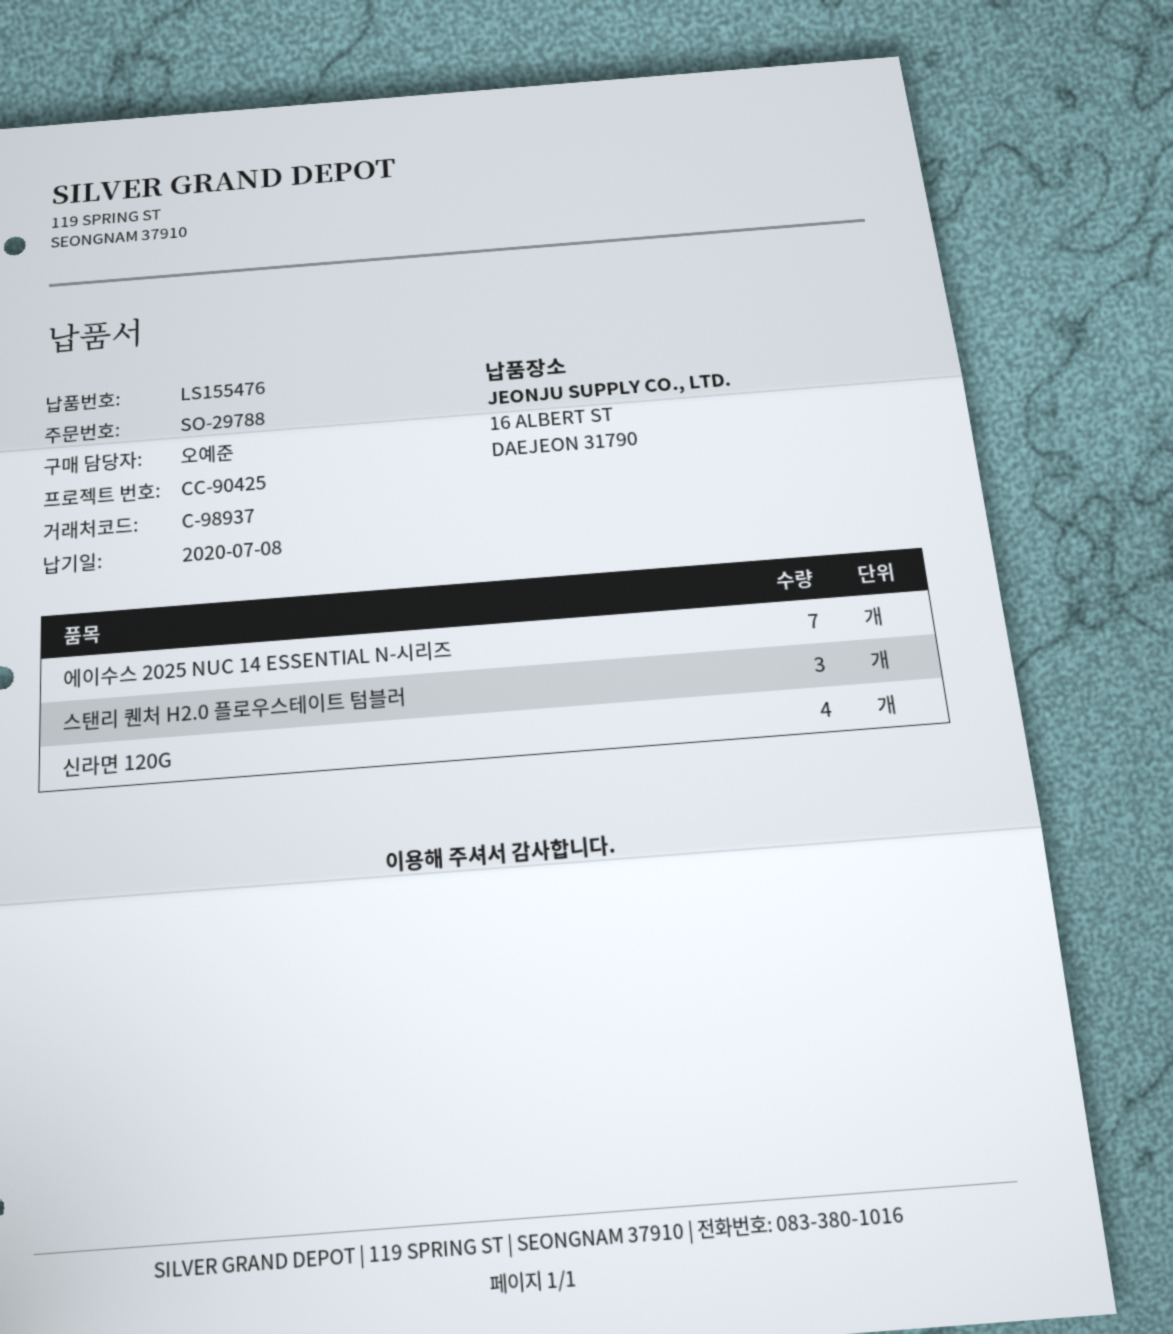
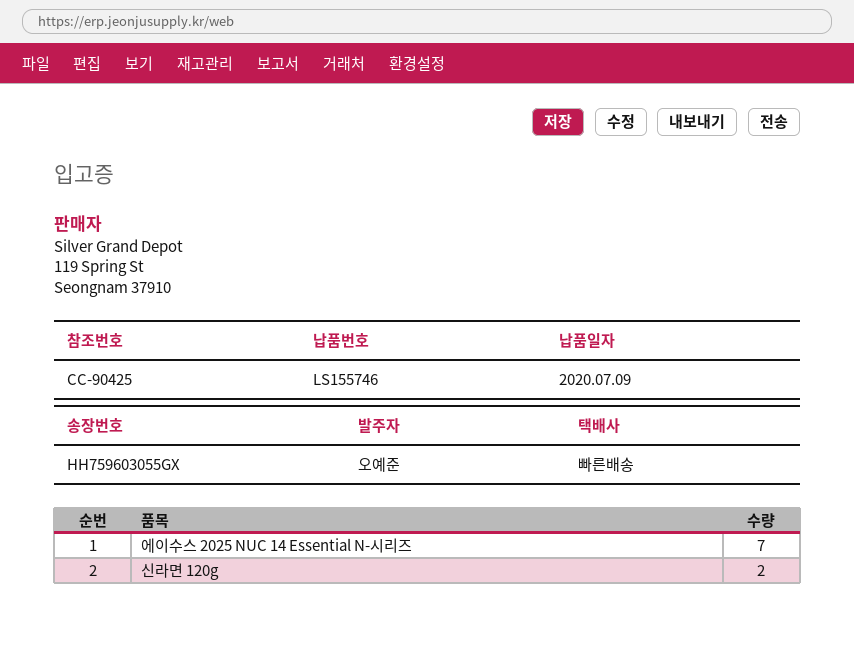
delivery note number: LS155476 -> LS155746
delivery date: 2020-07-08 -> 2020-07-09
스탠리 퀜처 H2.0 플로우스테이트 텀블러: 3 -> none
신라면 120G: 4 -> 2

